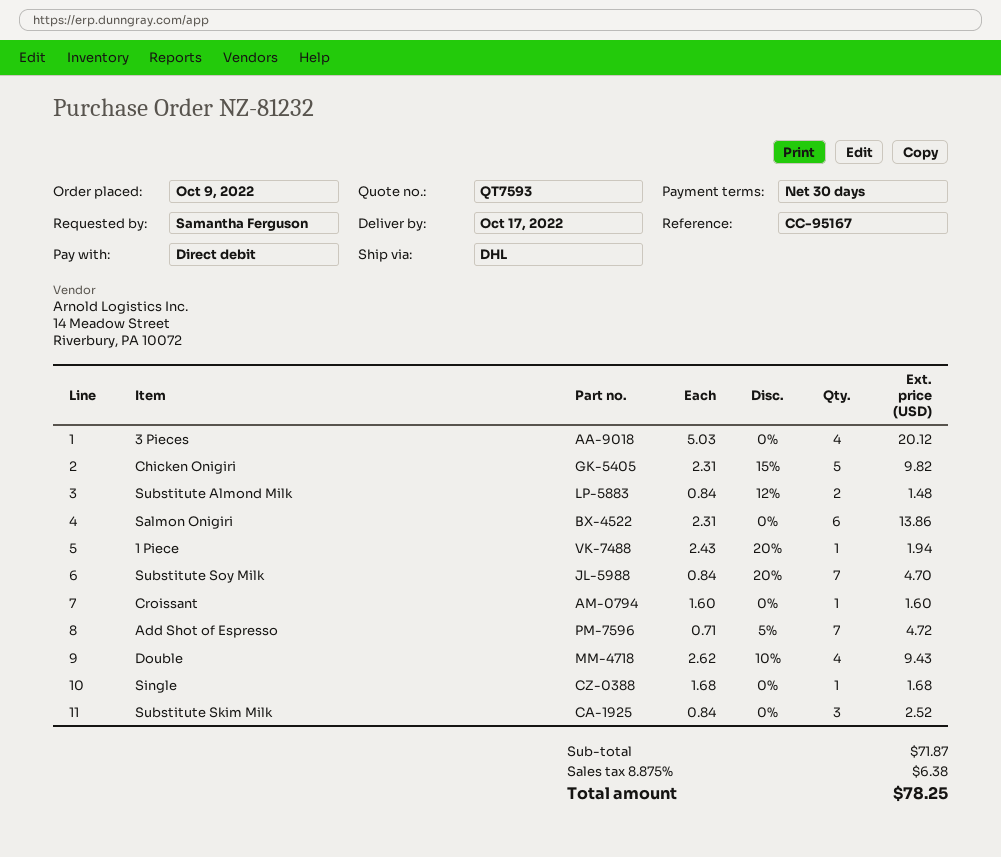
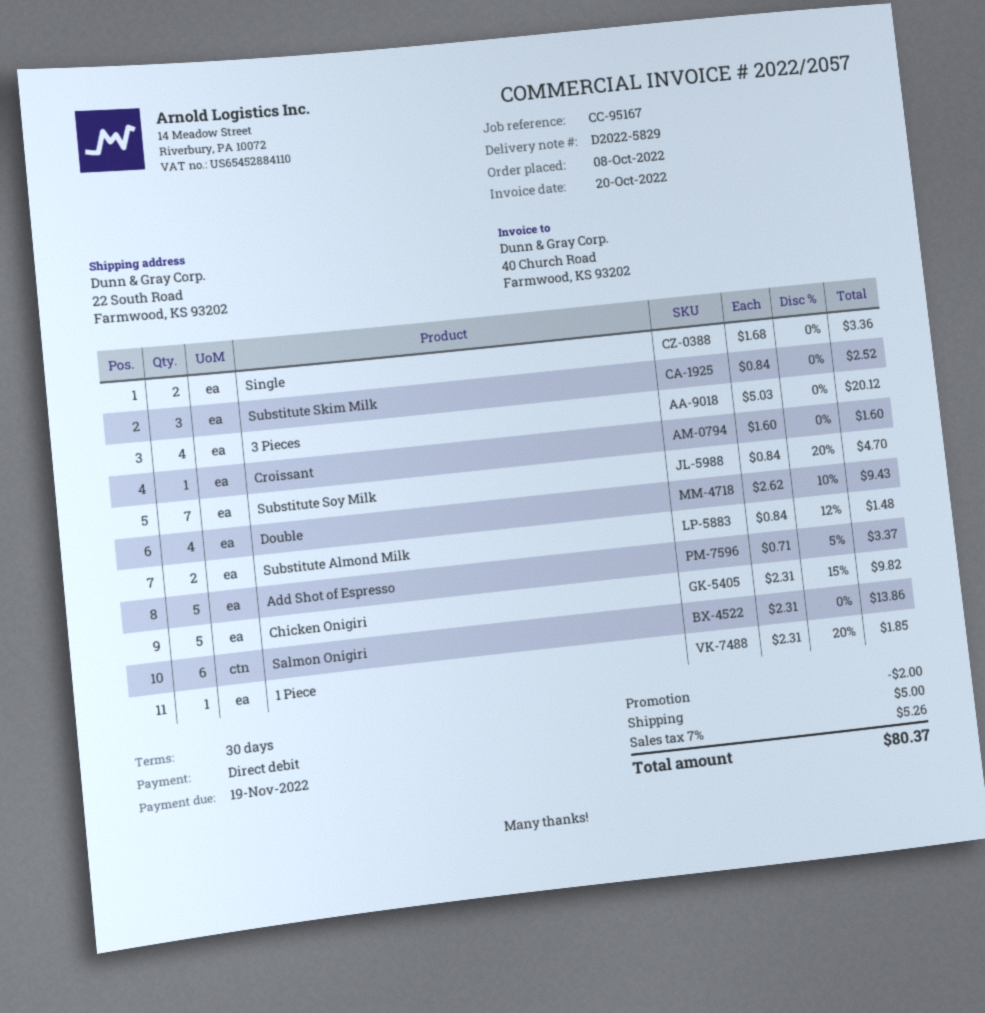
order date: 2022-10-09 -> 2022-10-08
1 Piece: 1 x 2.43 - 20% = 1.94 -> 1 x 2.31 - 20% = 1.85
Add Shot of Espresso: 7 x 0.71 - 5% = 4.72 -> 5 x 0.71 - 5% = 3.37
Single: 1 x 1.68 = 1.68 -> 2 x 1.68 = 3.36
discount: none -> 2.00
shipping: none -> 5.00
tax: 8.875% = 6.38 -> 7% = 5.26
total: 78.25 -> 80.37

